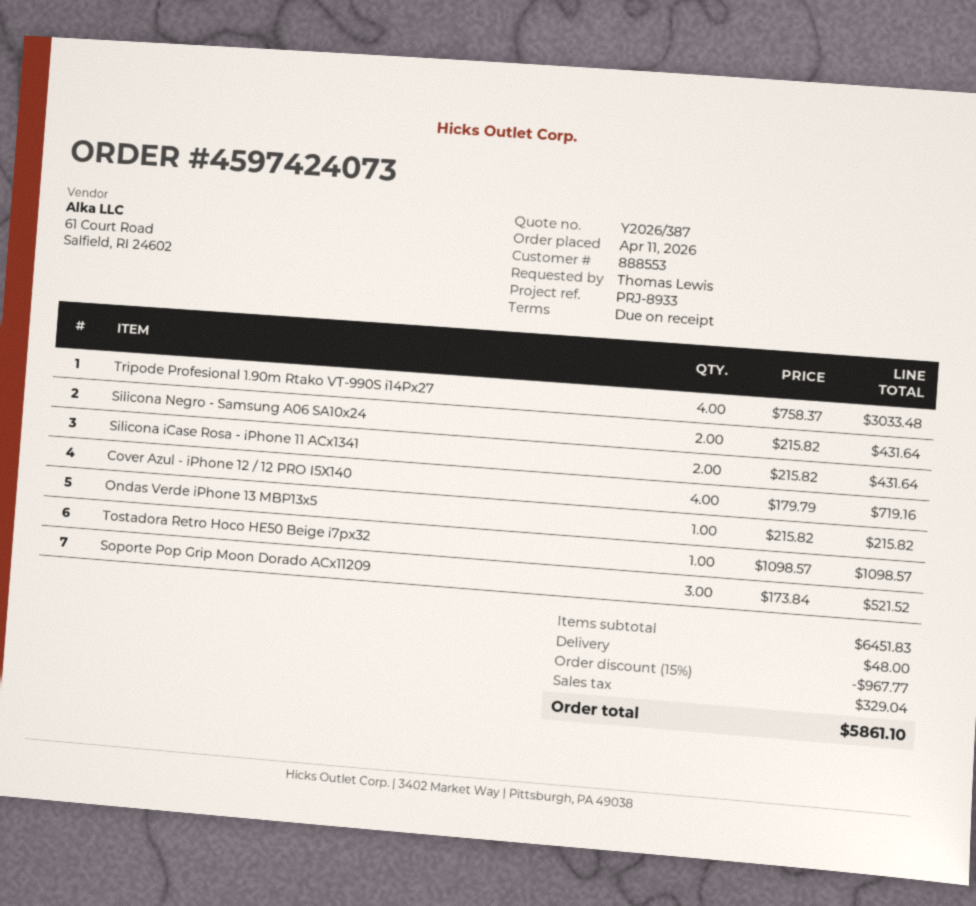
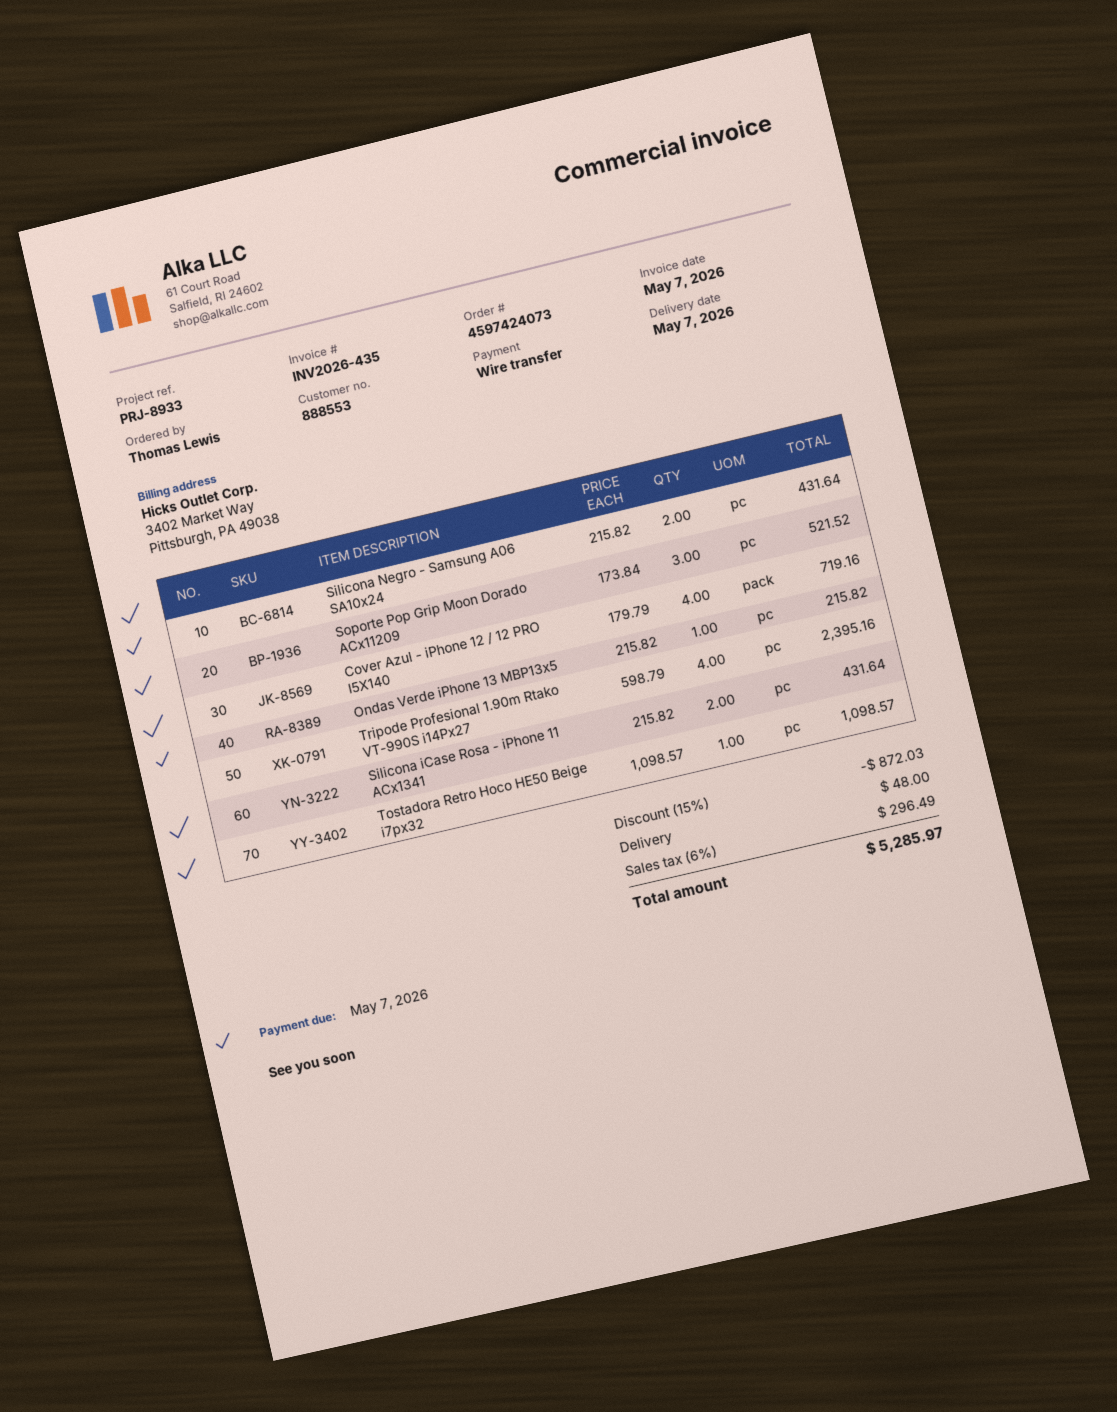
Tripode Profesional 1.90m Rtako VT-990S i14Px27: 4 x 758.37 = 3033.48 -> 4 x 598.79 = 2395.16
discount: 15% = 967.77 -> 15% = 872.03
tax: 329.04 -> 296.49
total: 5861.10 -> 5285.97

